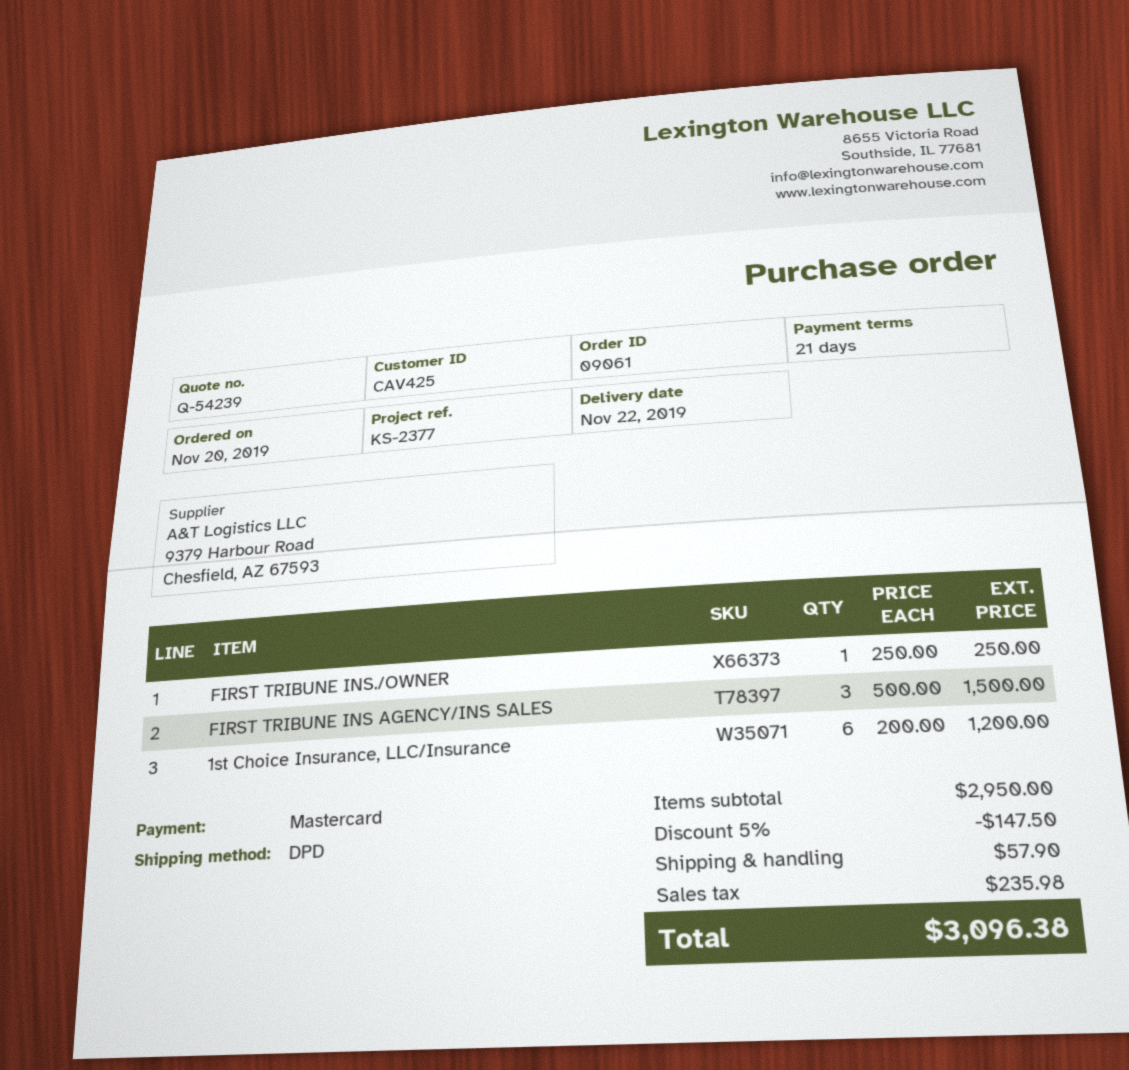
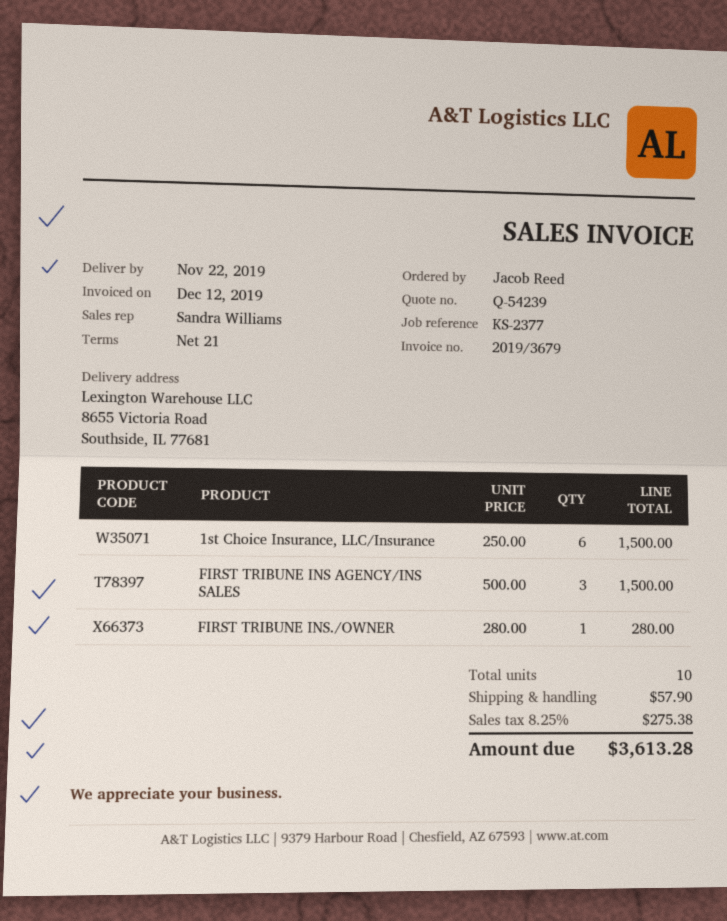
FIRST TRIBUNE INS./OWNER: 1 x 250.00 = 250.00 -> 1 x 280.00 = 280.00
1st Choice Insurance, LLC/Insurance: 6 x 200.00 = 1200.00 -> 6 x 250.00 = 1500.00
discount: 5% = 147.50 -> none
tax: 235.98 -> 275.38
total: 3096.38 -> 3613.28

